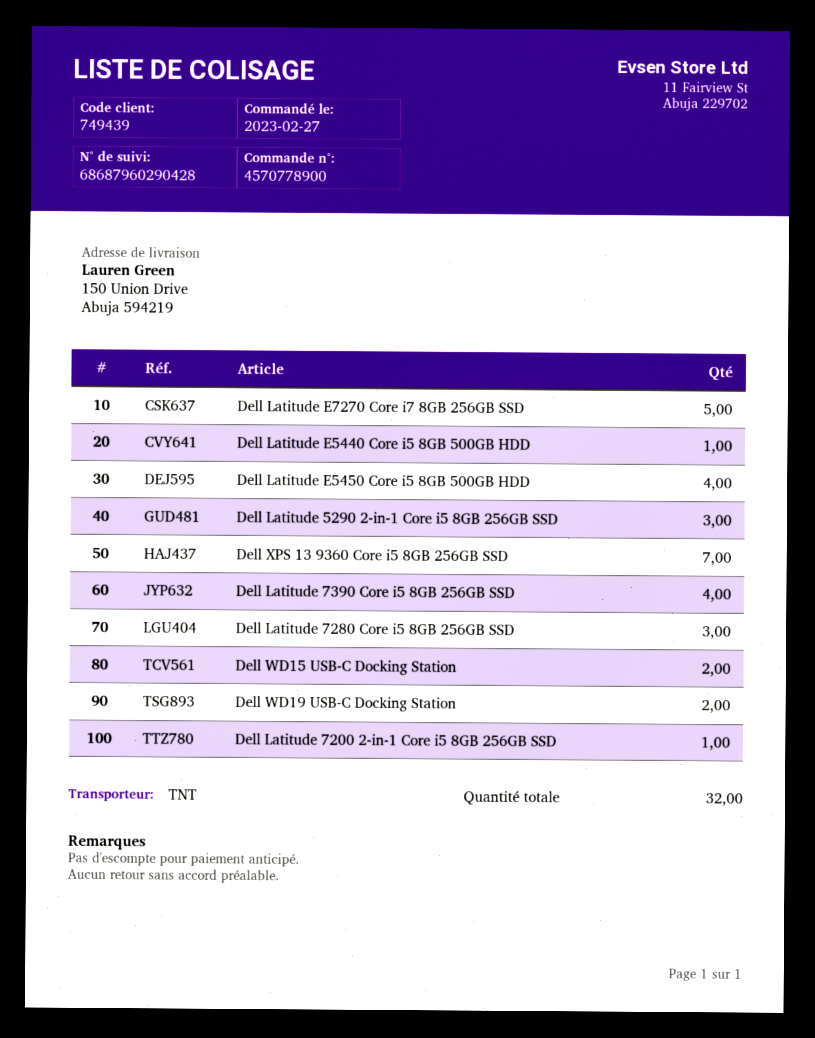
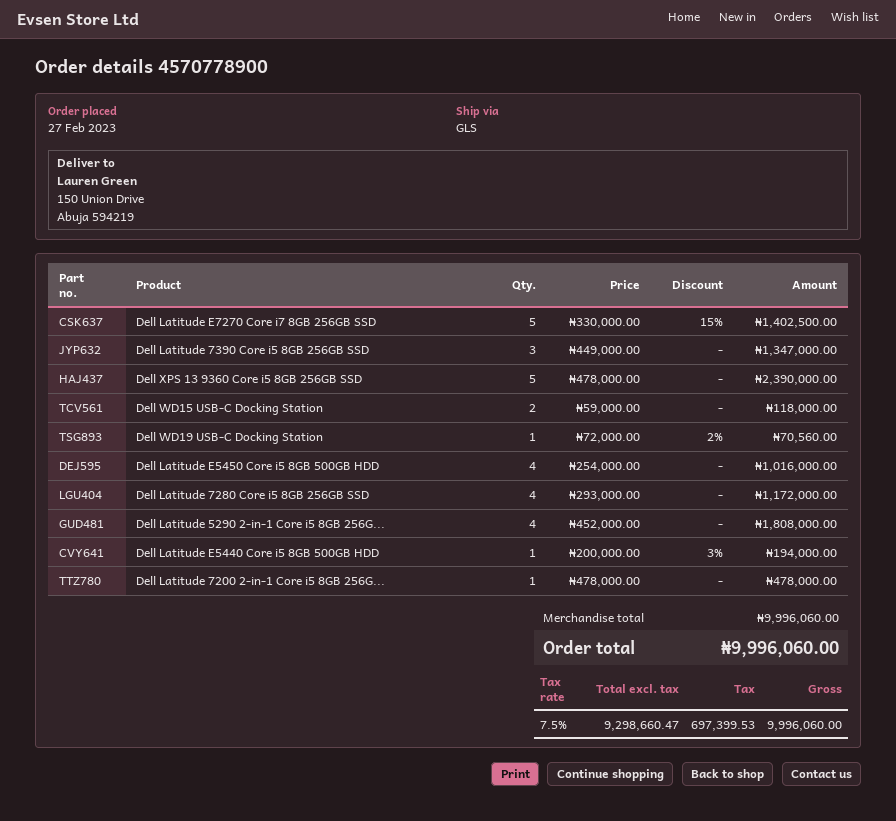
shipping method: TNT -> GLS
Dell Latitude 5290 2-in-1 Core i5 8GB 256GB SSD: 3 -> 4
Dell XPS 13 9360 Core i5 8GB 256GB SSD: 7 -> 5
Dell Latitude 7390 Core i5 8GB 256GB SSD: 4 -> 3
Dell Latitude 7280 Core i5 8GB 256GB SSD: 3 -> 4
Dell WD19 USB-C Docking Station: 2 -> 1

